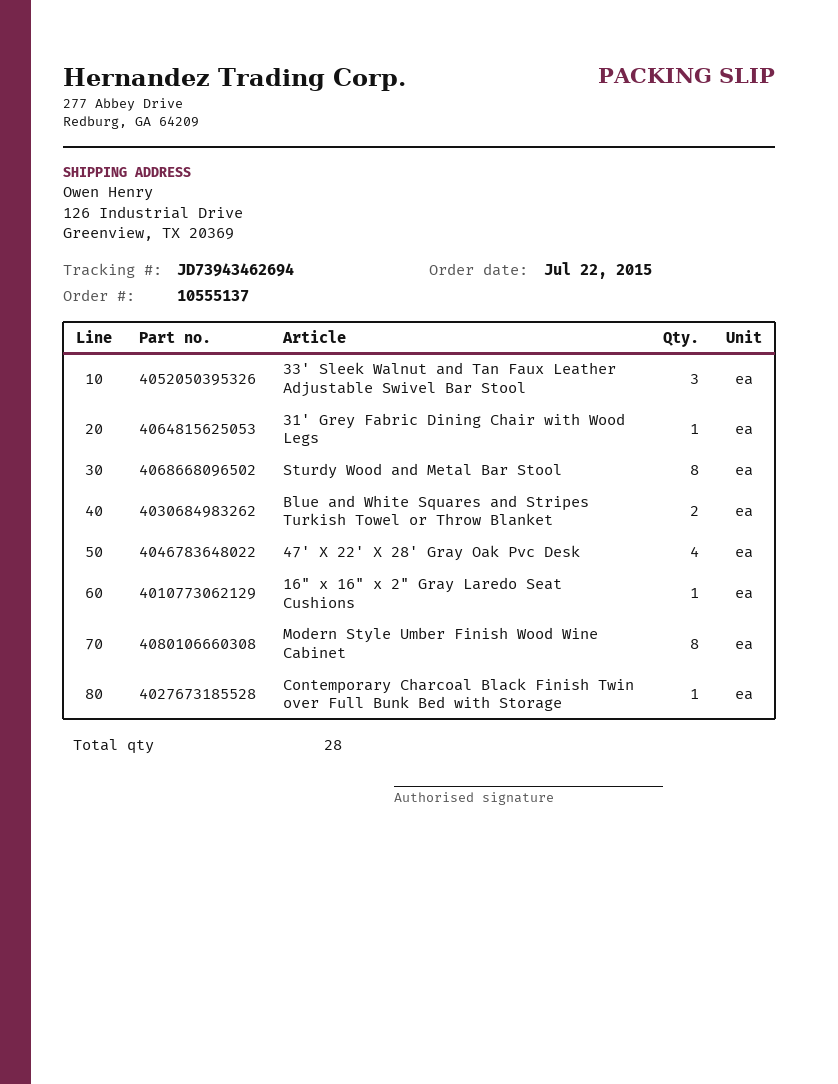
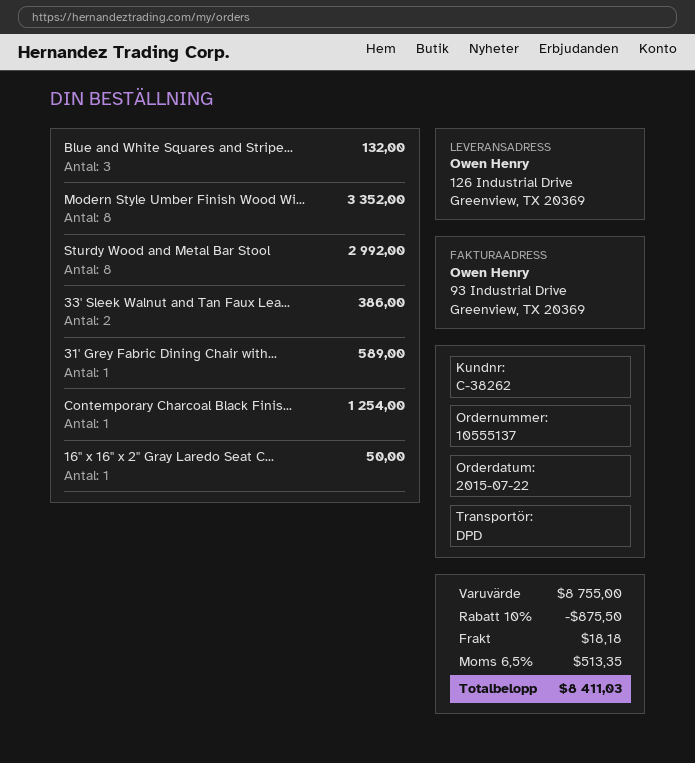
33' Sleek Walnut and Tan Faux Leather Adjustable Swivel Bar Stool: 3 -> 2
Blue and White Squares and Stripes Turkish Towel or Throw Blanket: 2 -> 3
47' X 22' X 28' Gray Oak Pvc Desk: 4 -> none

